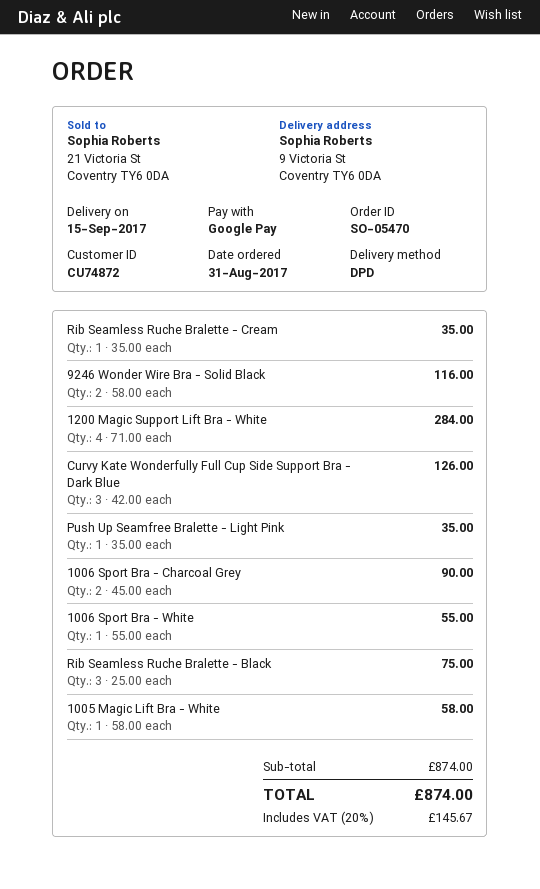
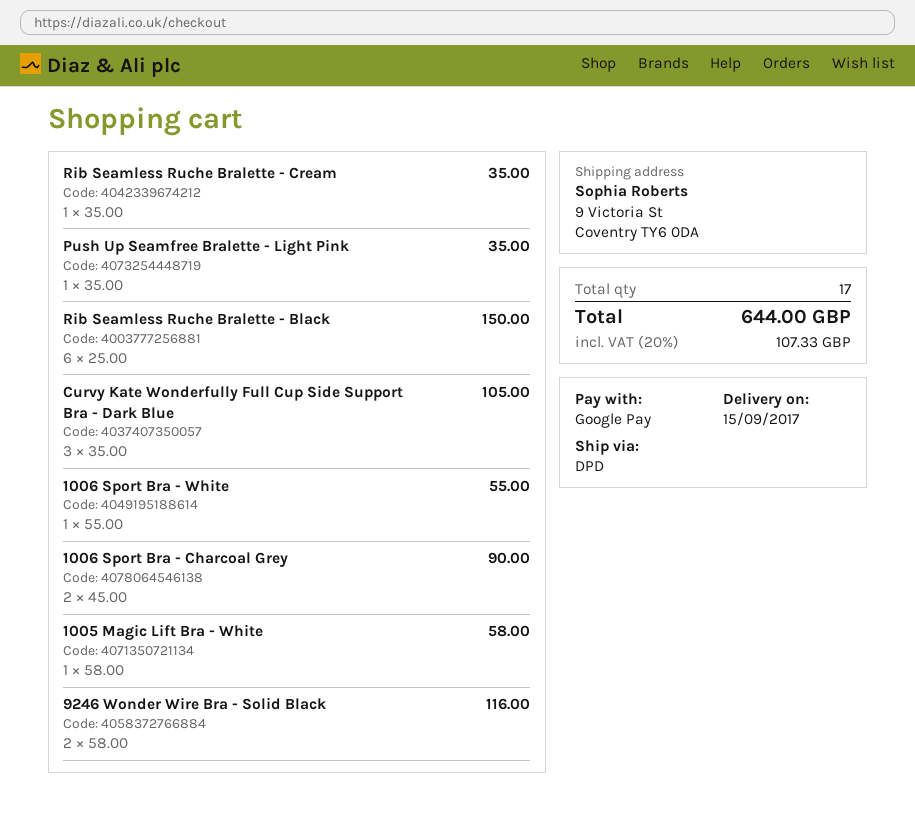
1200 Magic Support Lift Bra - White: 4 x 71.00 = 284.00 -> none
Curvy Kate Wonderfully Full Cup Side Support Bra - Dark Blue: 3 x 42.00 = 126.00 -> 3 x 35.00 = 105.00
Rib Seamless Ruche Bralette - Black: 3 x 25.00 = 75.00 -> 6 x 25.00 = 150.00
tax: 20% = 145.67 -> 20% = 107.33
total: 874.00 -> 644.00

